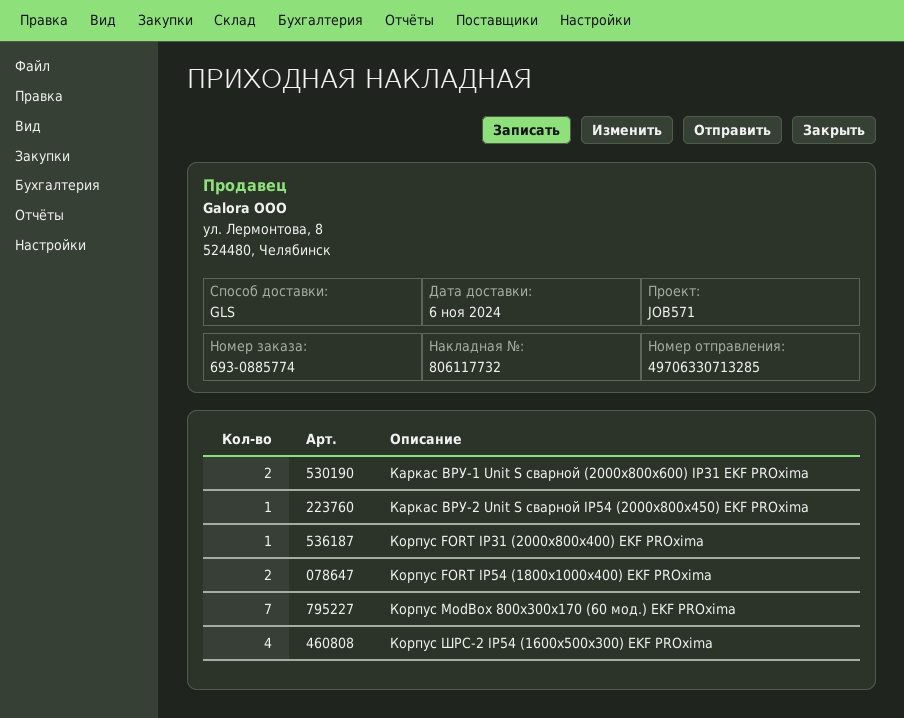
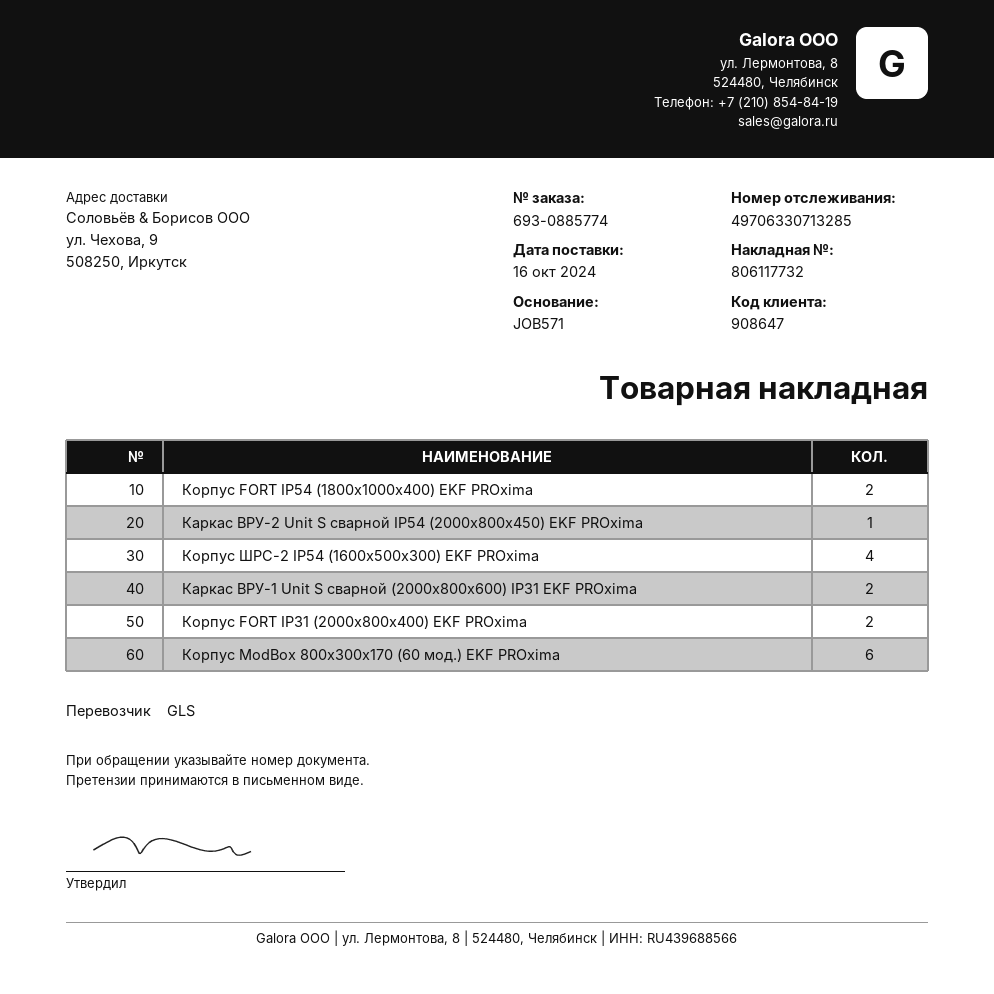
delivery date: 2024-11-06 -> 2024-10-16
Корпус FORT IP31 (2000x800x400) EKF PROxima: 1 -> 2
Корпус ModBox 800х300х170 (60 мод.) EKF PROxima: 7 -> 6

